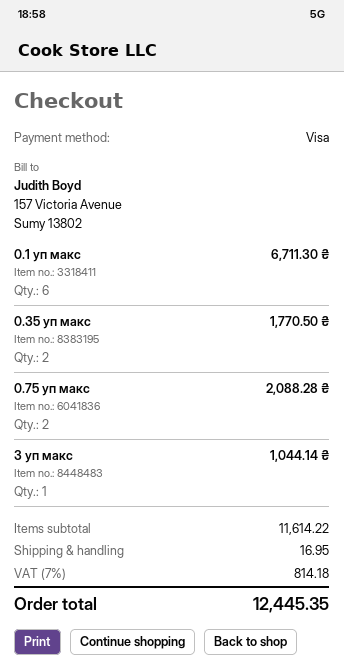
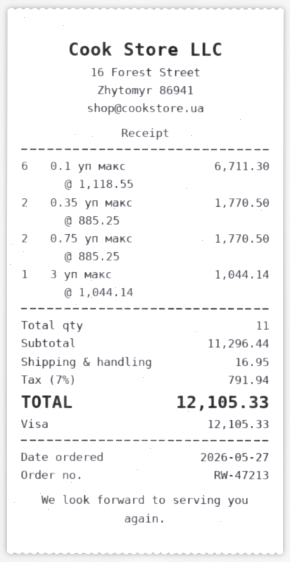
0.75 уп макс: 2 for 2088.28 -> 2 for 1770.50
subtotal: 11614.22 -> 11296.44
tax: 7% = 814.18 -> 7% = 791.94
total: 12445.35 -> 12105.33

